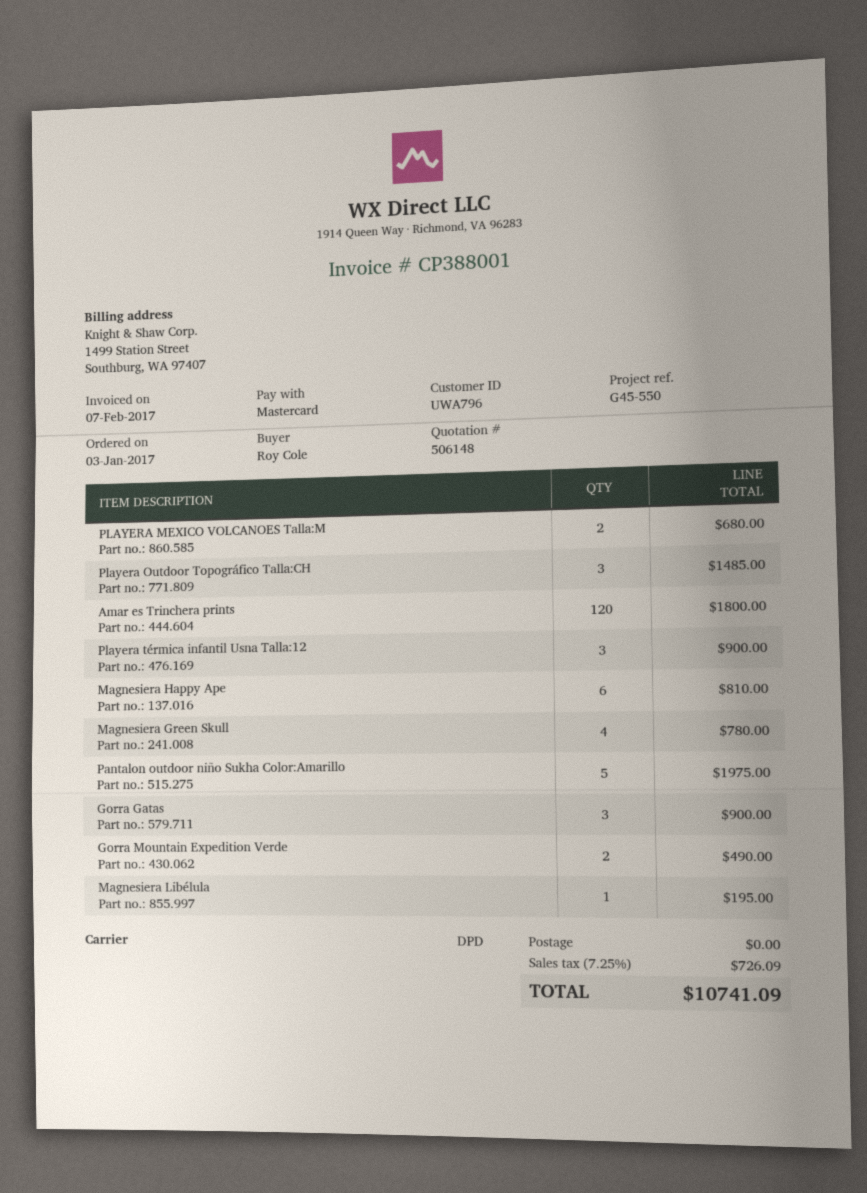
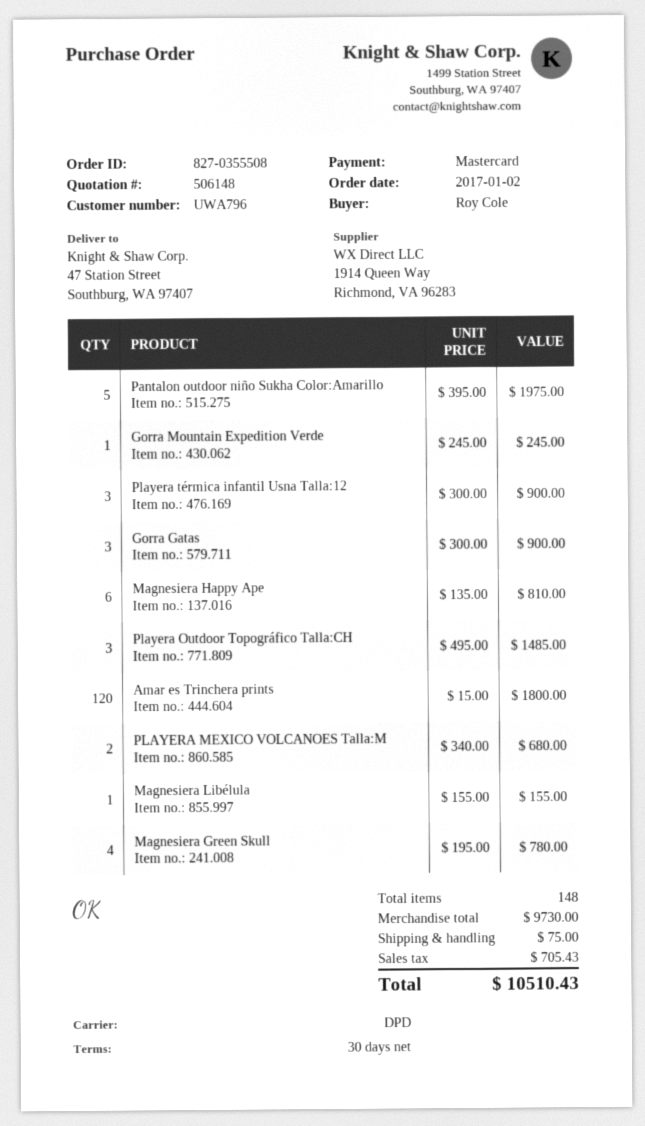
order date: 2017-01-03 -> 2017-01-02
Gorra Mountain Expedition Verde: 2 for 490.00 -> 1 for 245.00
Magnesiera Libélula: 1 for 195.00 -> 1 for 155.00
shipping: 0.00 -> 75.00
tax: 726.09 -> 705.43
total: 10741.09 -> 10510.43

